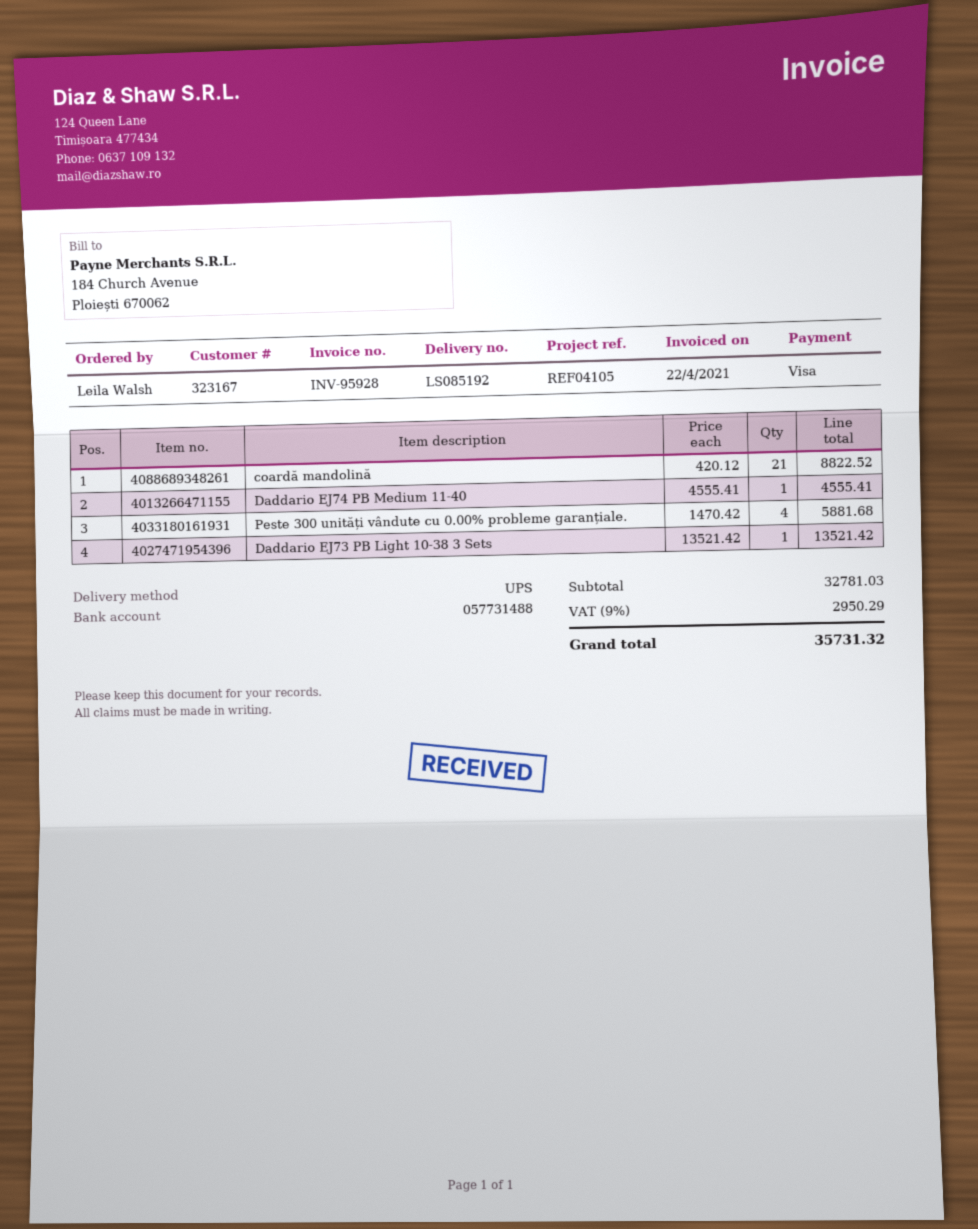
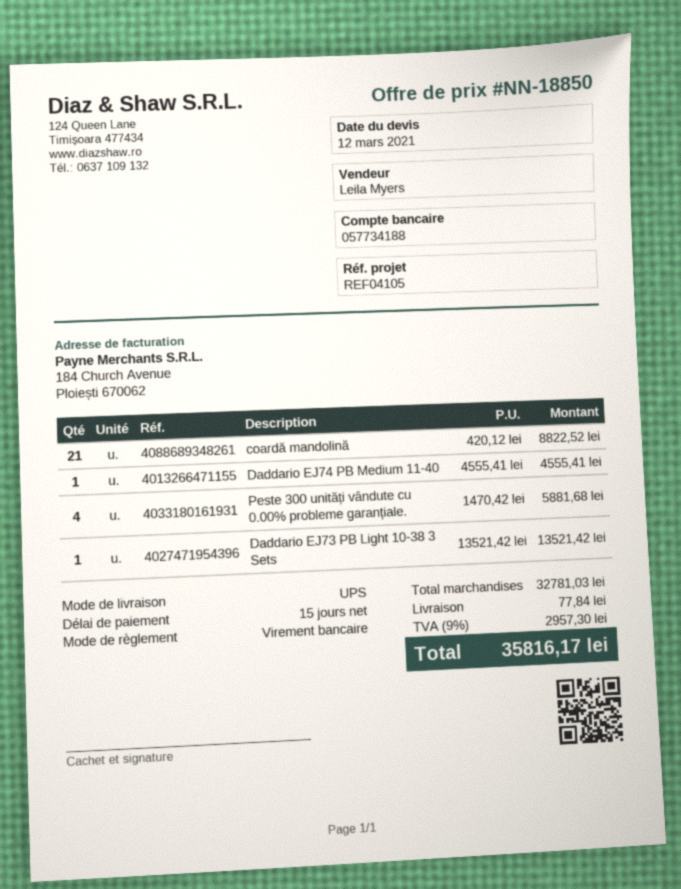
payment method: Visa -> bank transfer
bank account: 057731488 -> 057734188
shipping: none -> 77.84
tax: 9% = 2950.29 -> 9% = 2957.30
total: 35731.32 -> 35816.17

